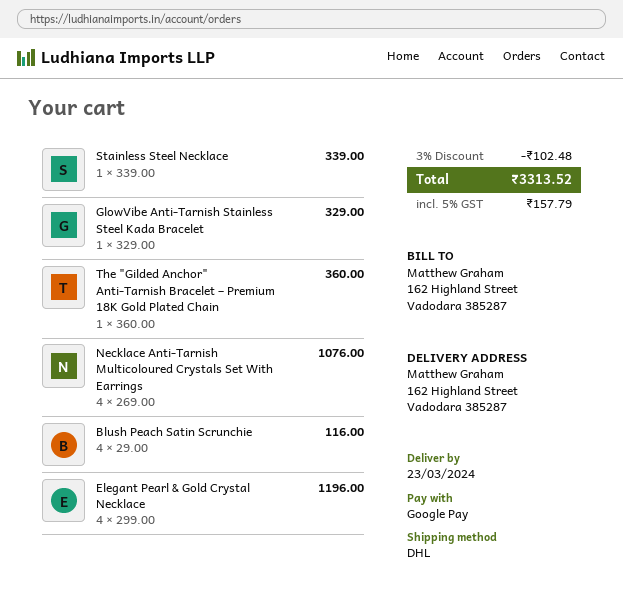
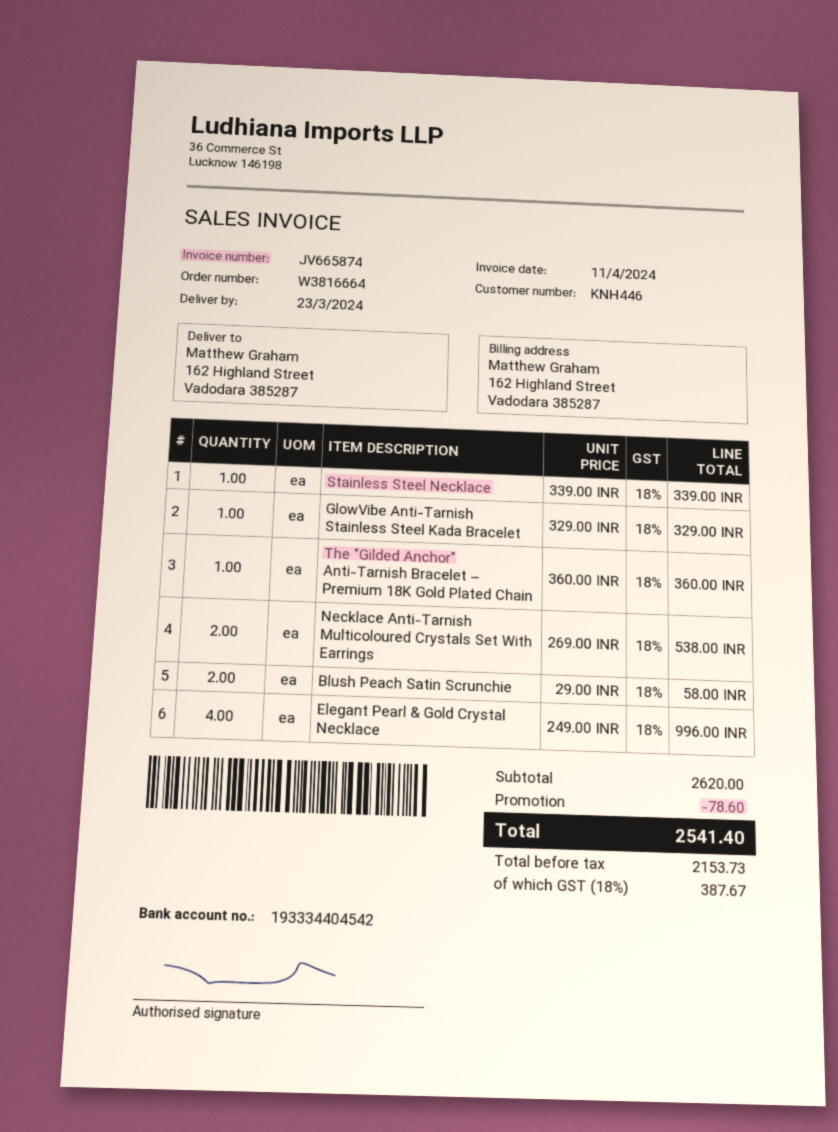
Necklace Anti-Tarnish Multicoloured Crystals Set With Earrings: 4 x 269.00 = 1076.00 -> 2 x 269.00 = 538.00
Blush Peach Satin Scrunchie: 4 x 29.00 = 116.00 -> 2 x 29.00 = 58.00
Elegant Pearl & Gold Crystal Necklace: 4 x 299.00 = 1196.00 -> 4 x 249.00 = 996.00
discount: 102.48 -> 78.60
tax: 5% = 157.79 -> 18% = 387.67
total: 3313.52 -> 2541.40

